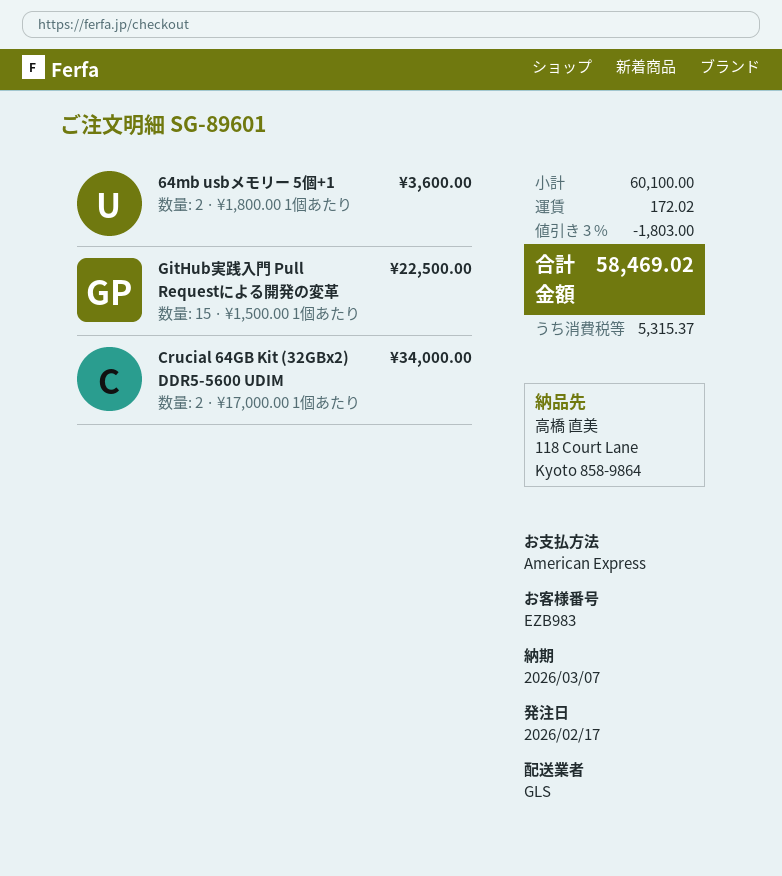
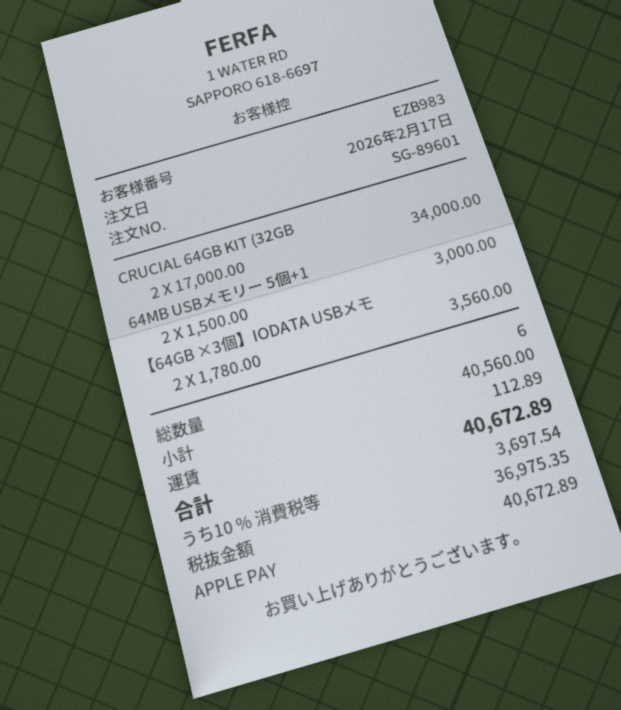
payment method: American Express -> Apple Pay
64mb usbメモリー 5個+1: 2 x 1800.00 = 3600.00 -> 2 x 1500.00 = 3000.00
GitHub実践入門 Pull Requestによる開発の変革: 15 x 1500.00 = 22500.00 -> none
【64GB ×3個】IODATA USBメモ: none -> 2 x 1780.00 = 3560.00
subtotal: 60100.00 -> 40560.00
discount: 3% = 1803.00 -> none
shipping: 172.02 -> 112.89
tax: 5315.37 -> 3697.54
total: 58469.02 -> 40672.89

